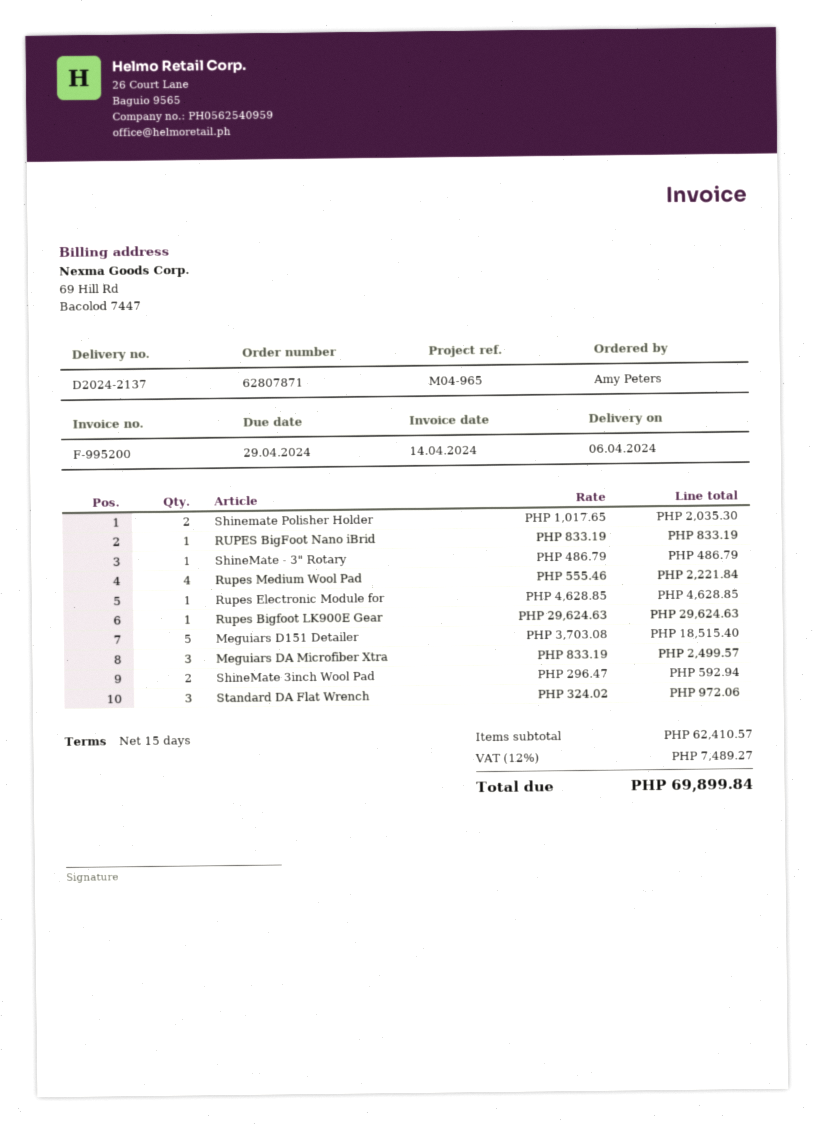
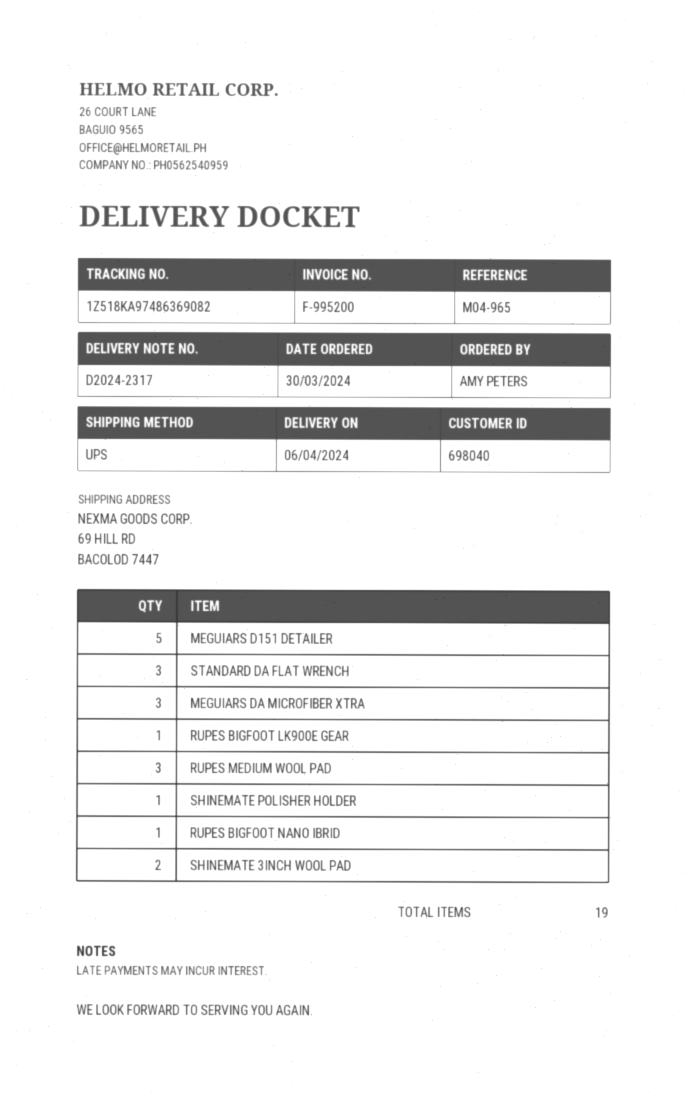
delivery note number: D2024-2137 -> D2024-2317
Shinemate Polisher Holder: 2 -> 1
ShineMate - 3" Rotary: 1 -> none
Rupes Medium Wool Pad: 4 -> 3
Rupes Electronic Module for: 1 -> none

